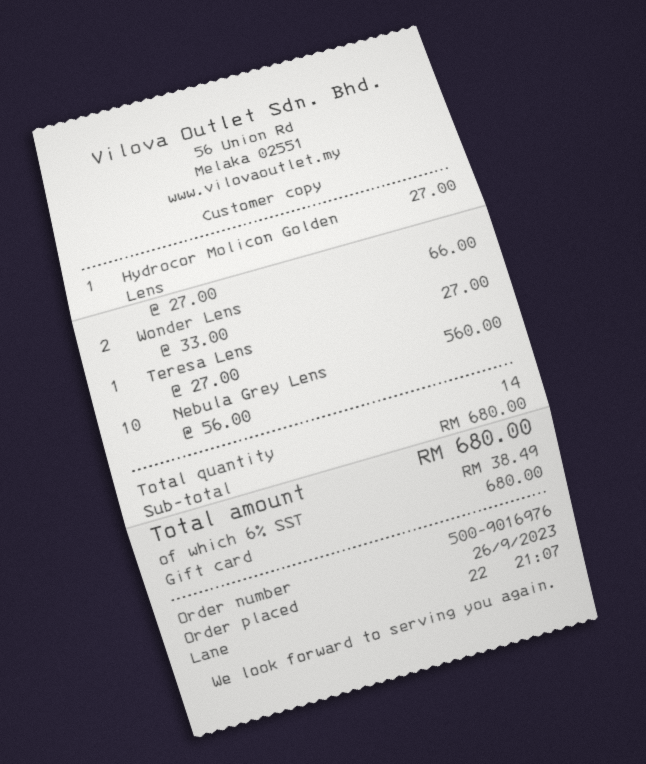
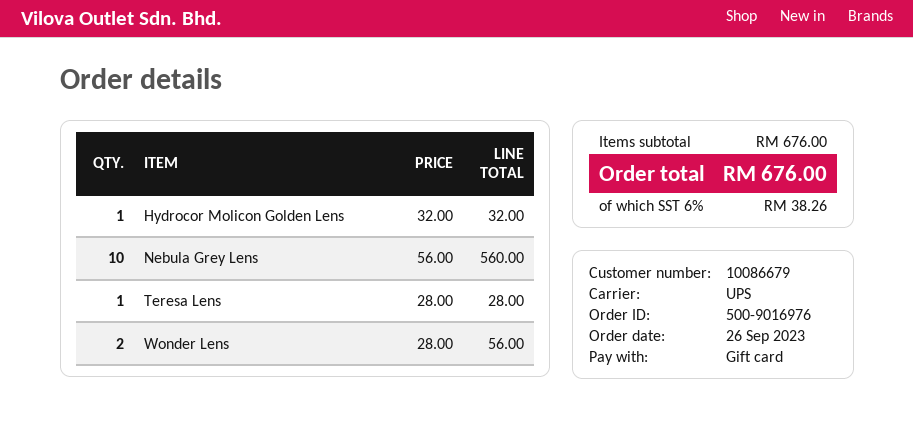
Hydrocor Molicon Golden Lens: 1 x 27.00 = 27.00 -> 1 x 32.00 = 32.00
Wonder Lens: 2 x 33.00 = 66.00 -> 2 x 28.00 = 56.00
Teresa Lens: 1 x 27.00 = 27.00 -> 1 x 28.00 = 28.00
subtotal: 680.00 -> 676.00
tax: 6% = 38.49 -> 6% = 38.26
total: 680.00 -> 676.00

